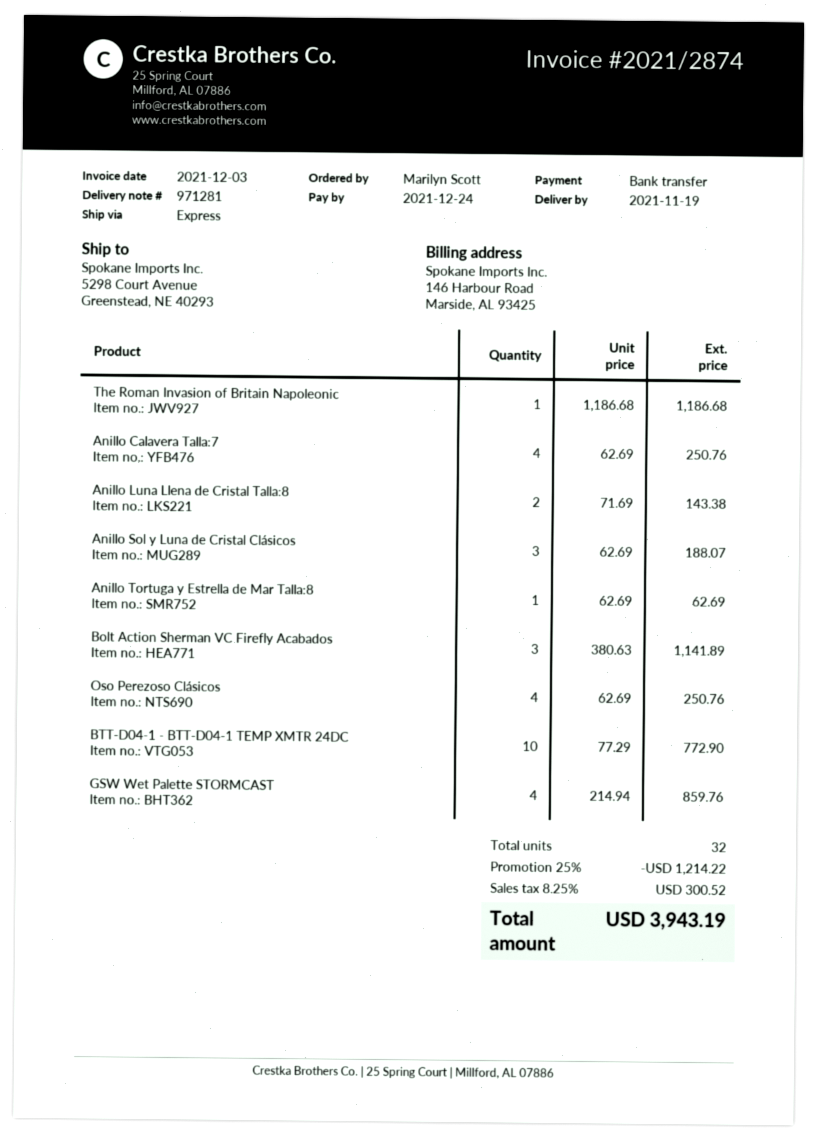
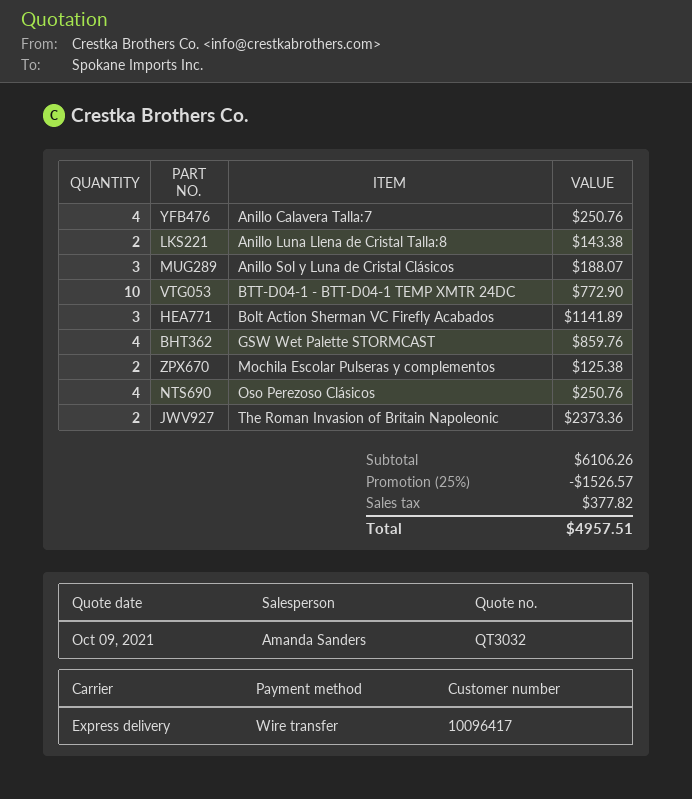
The Roman Invasion of Britain Napoleonic: 1 for 1186.68 -> 2 for 2373.36
Anillo Tortuga y Estrella de Mar Talla:8: 1 for 62.69 -> none
Mochila Escolar Pulseras y complementos: none -> 2 for 125.38
discount: 25% = 1214.22 -> 25% = 1526.57
tax: 300.52 -> 377.82
total: 3943.19 -> 4957.51

